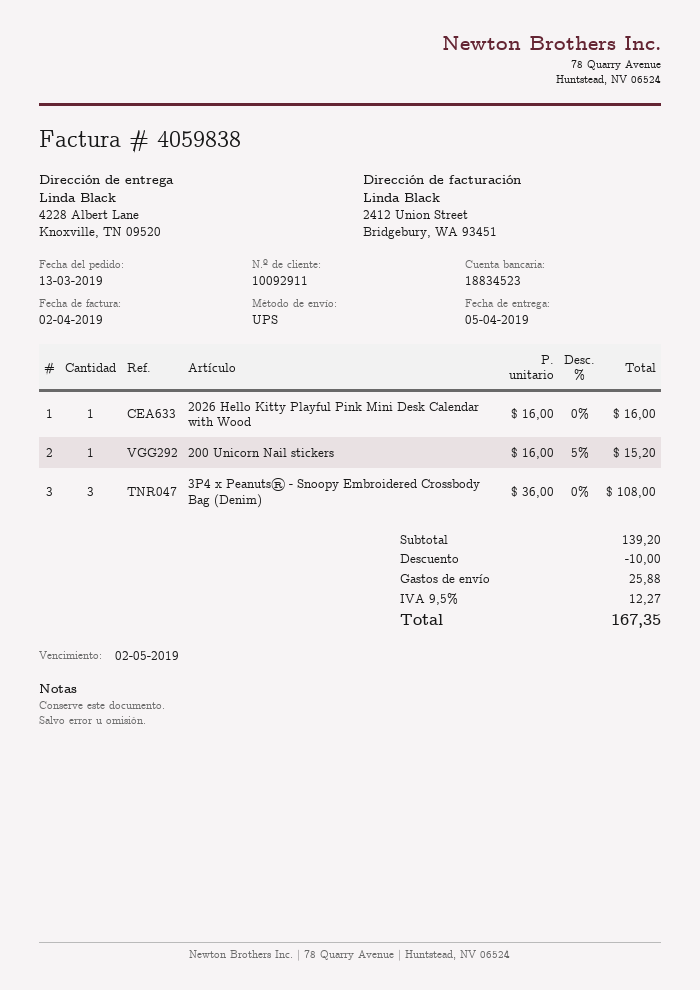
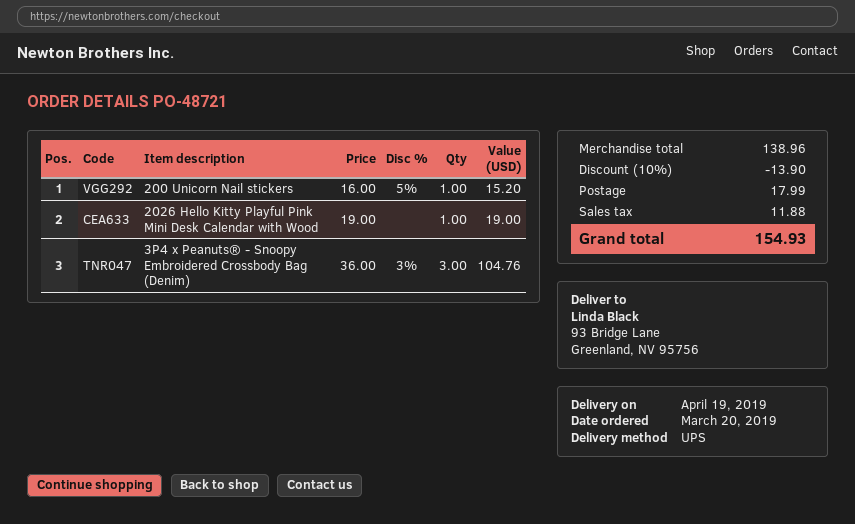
order date: 2019-03-13 -> 2019-03-20
delivery date: 2019-04-05 -> 2019-04-19
ship to: 4228 Albert Lane, Knoxville, TN 09520 -> 93 Bridge Lane, Greenland, NV 95756
2026 Hello Kitty Playful Pink Mini Desk Calendar with Wood: 1 x 16.00 = 16.00 -> 1 x 19.00 = 19.00
3P4 x Peanuts® - Snoopy Embroidered Crossbody Bag (Denim): 3 x 36.00 = 108.00 -> 3 x 36.00 - 3% = 104.76
subtotal: 139.20 -> 138.96
discount: 10.00 -> 13.90
shipping: 25.88 -> 17.99
tax: 12.27 -> 11.88
total: 167.35 -> 154.93

